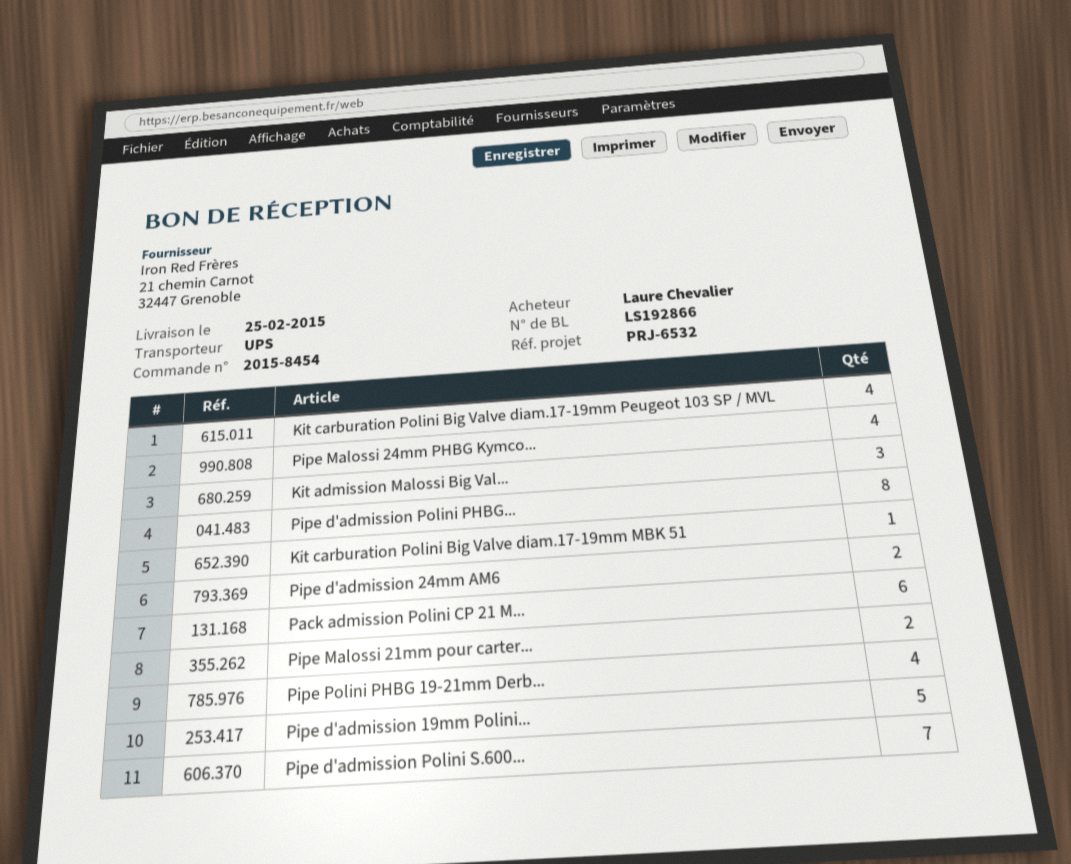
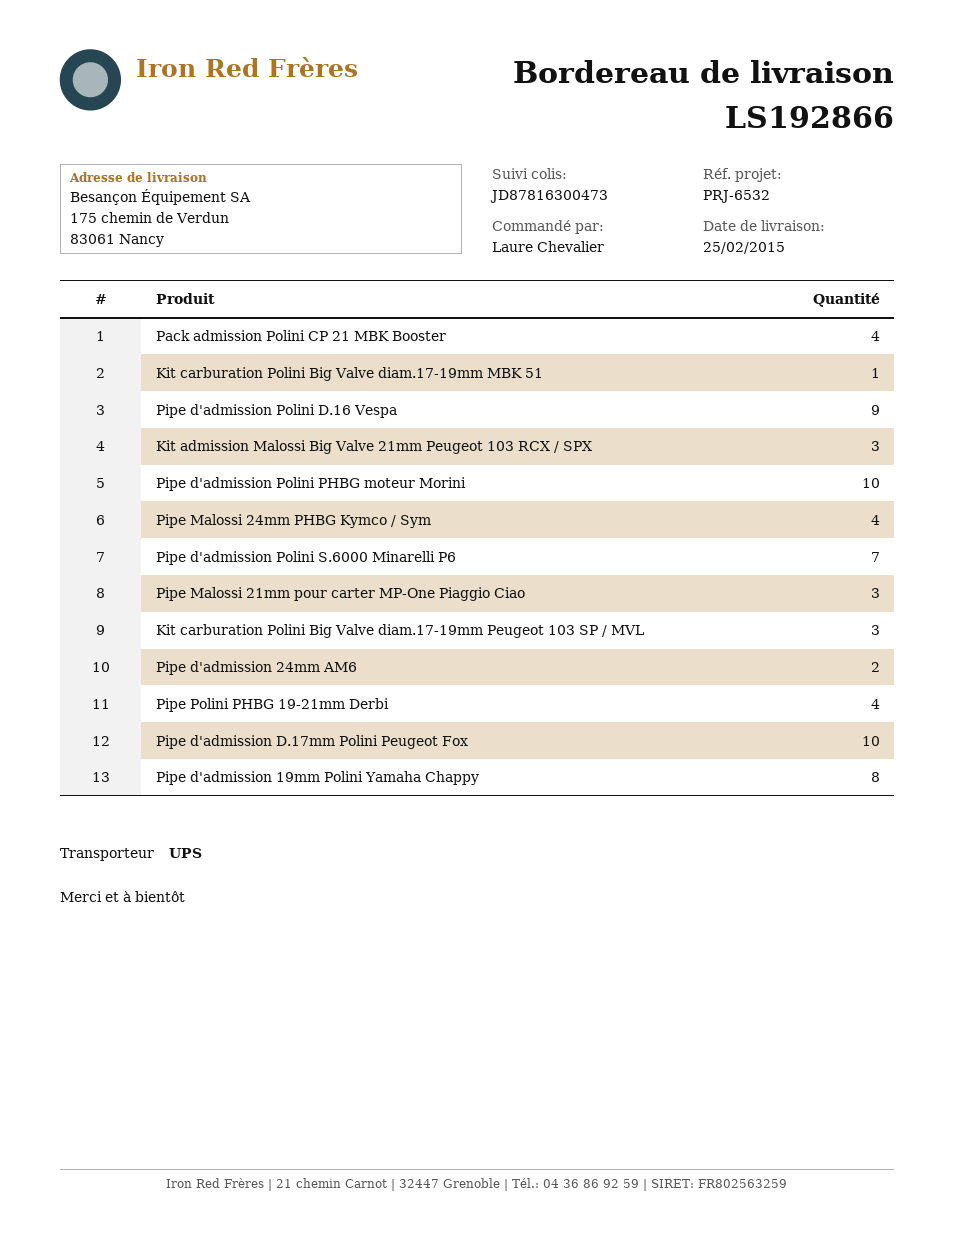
Kit carburation Polini Big Valve diam.17-19mm Peugeot 103 SP / MVL: 4 -> 3
Pipe d'admission Polini PHBG...: 8 -> 10
Pack admission Polini CP 21 M...: 6 -> 4
Pipe Malossi 21mm pour carter...: 2 -> 3
Pipe d'admission 19mm Polini...: 5 -> 8
Pipe d'admission Polini D.16 Vespa: none -> 9
Pipe d'admission D.17mm Polini Peugeot Fox: none -> 10

